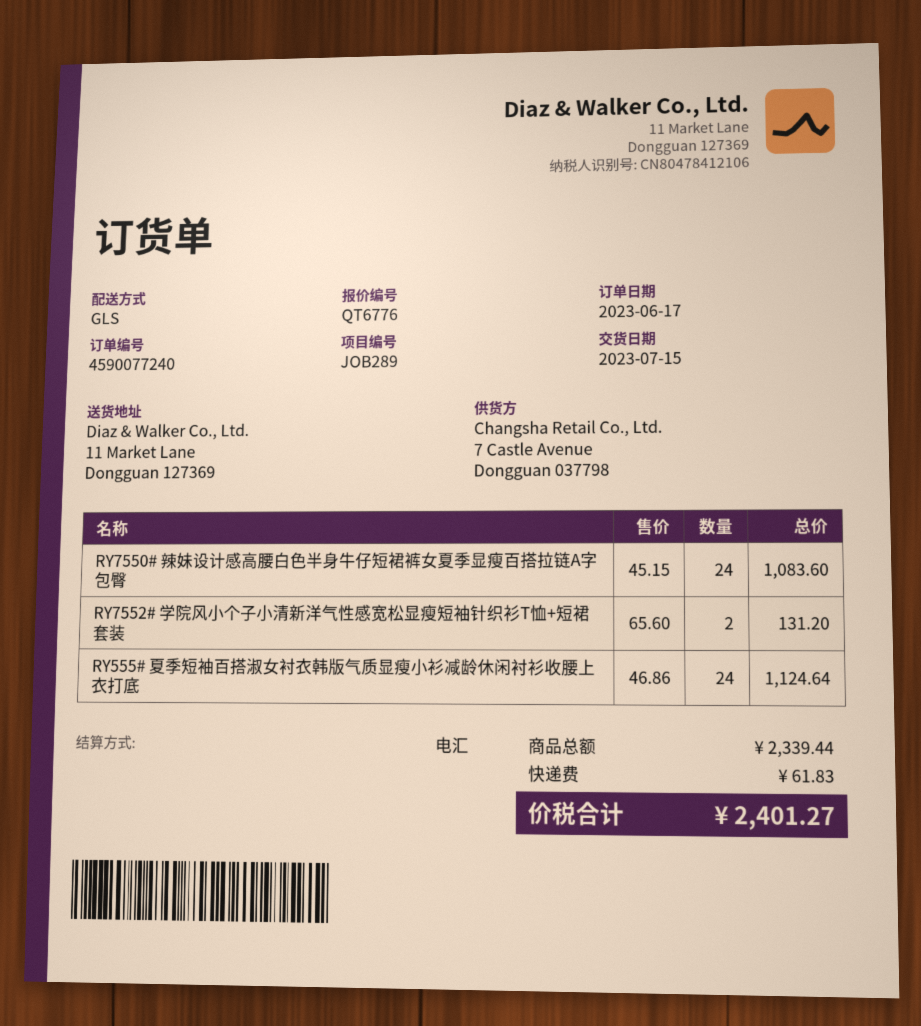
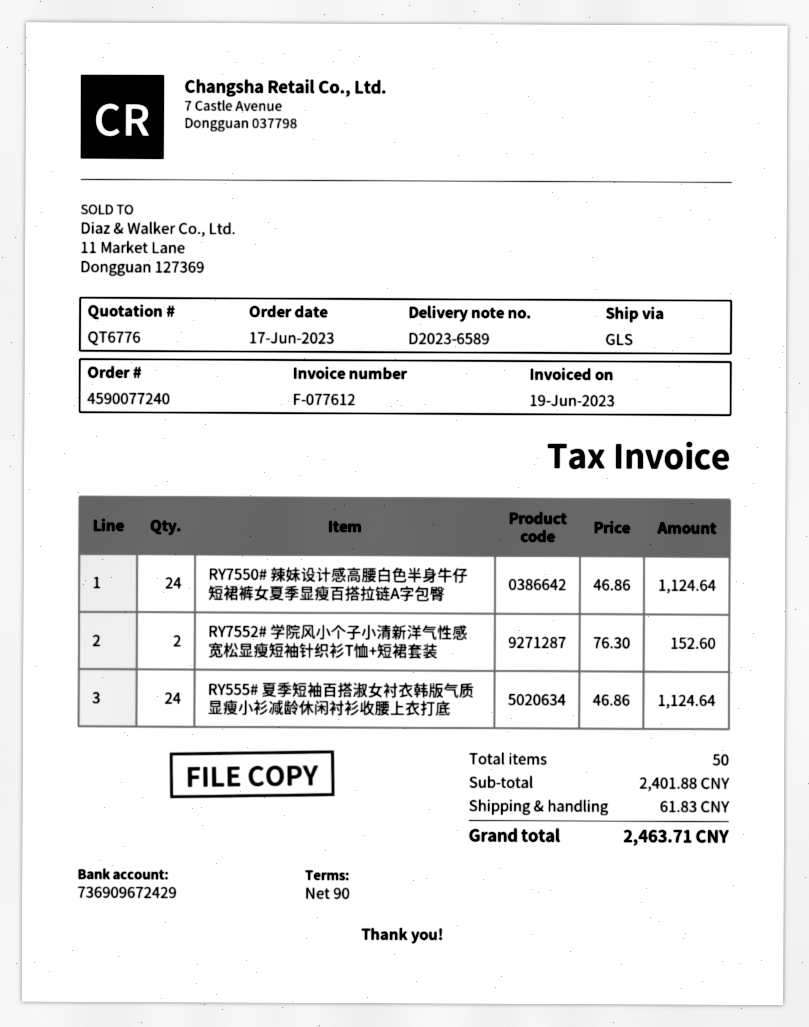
RY7550# 辣妹设计感高腰白色半身牛仔短裙裤女夏季显瘦百搭拉链A字包臀: 24 x 45.15 = 1083.60 -> 24 x 46.86 = 1124.64
RY7552# 学院风小个子小清新洋气性感宽松显瘦短袖针织衫T恤+短裙套装: 2 x 65.60 = 131.20 -> 2 x 76.30 = 152.60
subtotal: 2339.44 -> 2401.88
total: 2401.27 -> 2463.71

